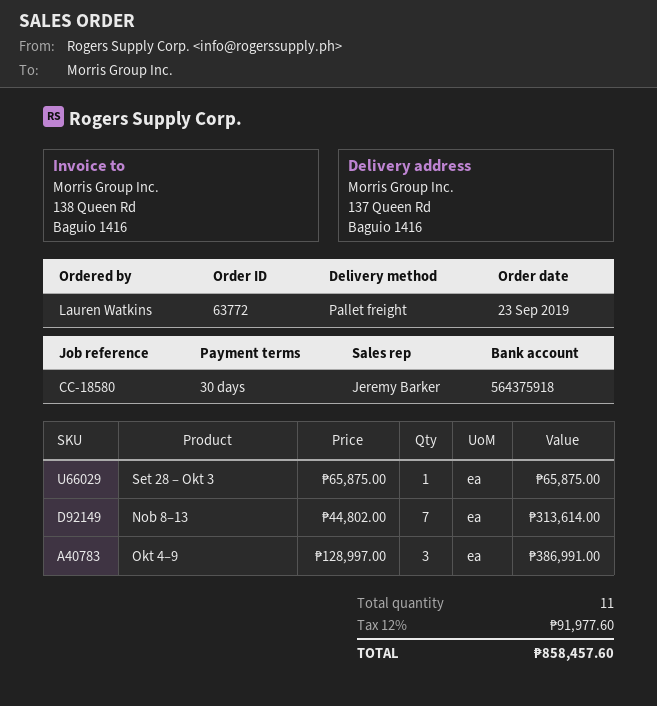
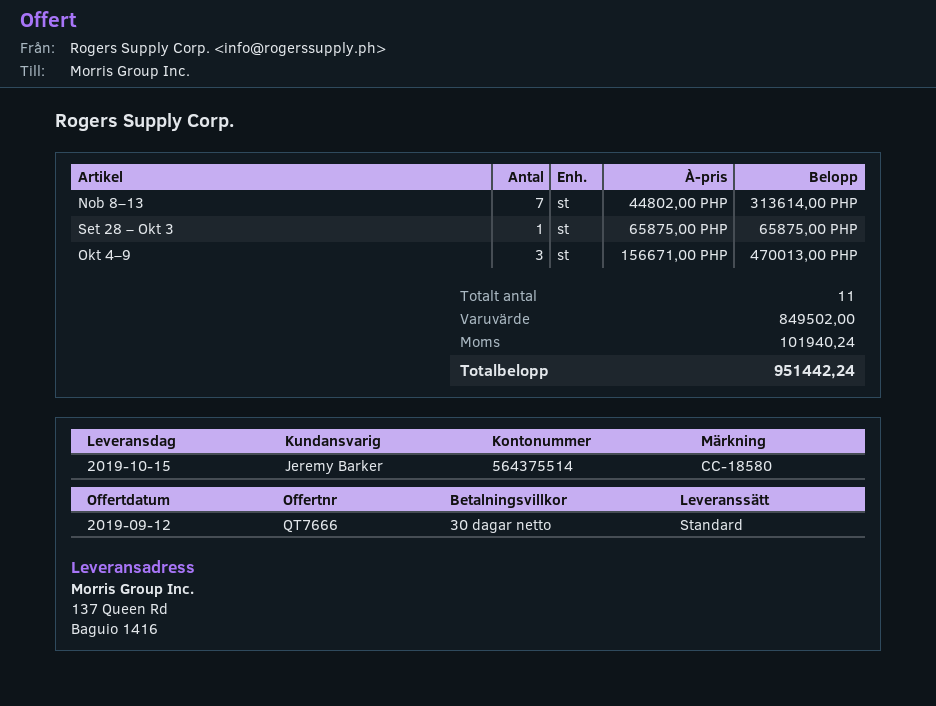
bank account: 564375918 -> 564375514
shipping method: pallet freight -> standard
Okt 4–9: 3 x 128997.00 = 386991.00 -> 3 x 156671.00 = 470013.00
tax: 91977.60 -> 101940.24
total: 858457.60 -> 951442.24

